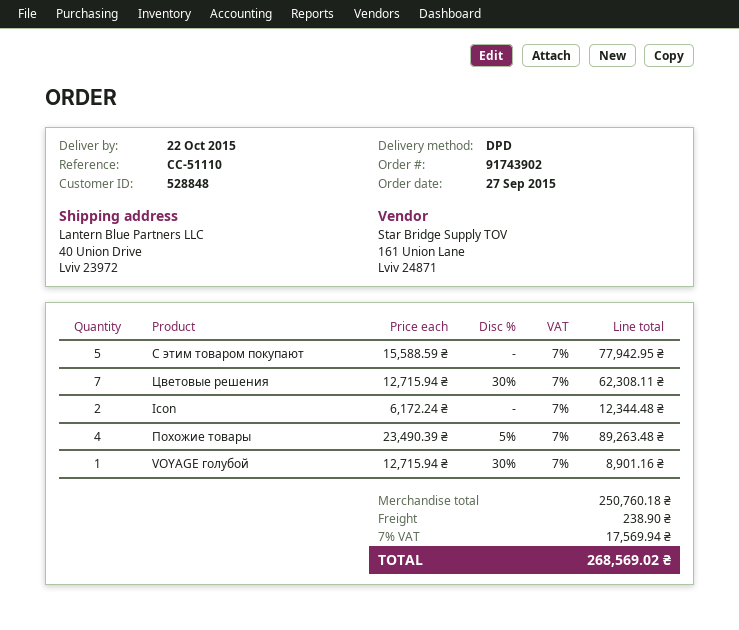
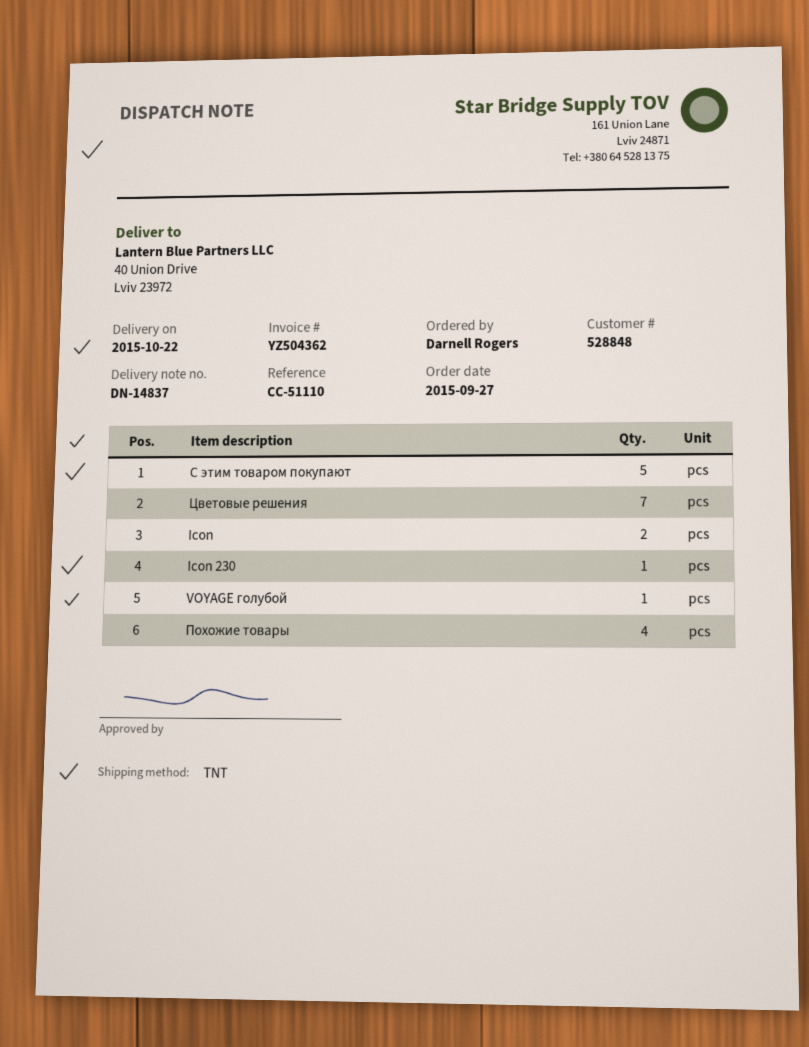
shipping method: DPD -> TNT
Icon 230: none -> 1

